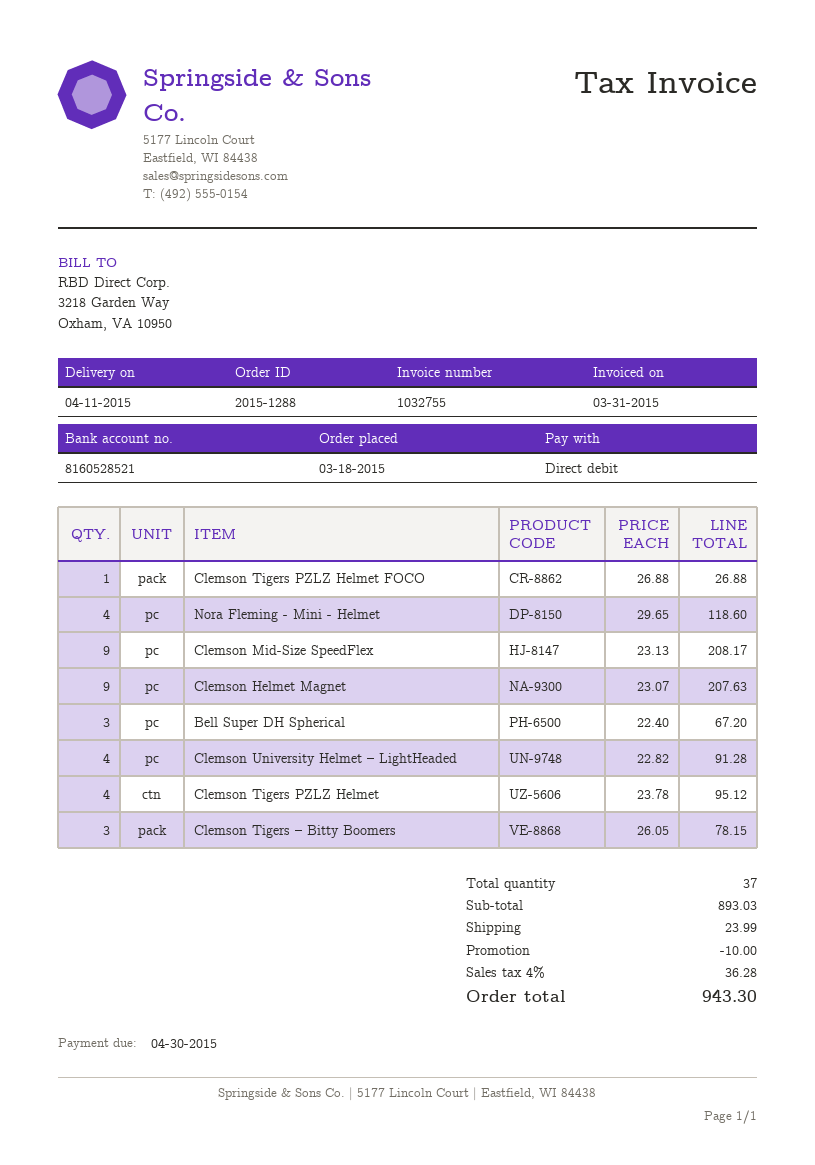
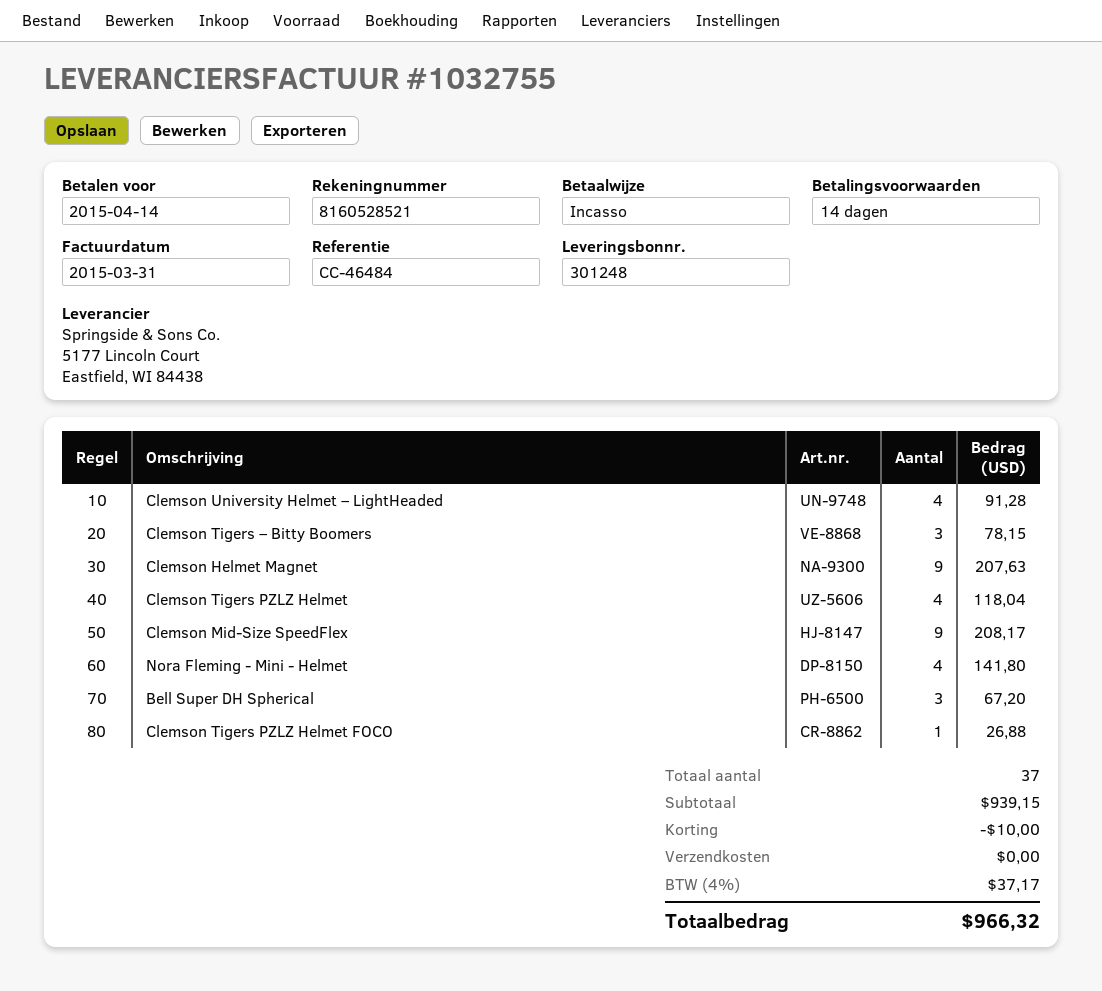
due date: 2015-04-30 -> 2015-04-14
Nora Fleming - Mini - Helmet: 4 for 118.60 -> 4 for 141.80
Clemson Tigers PZLZ Helmet: 4 for 95.12 -> 4 for 118.04
subtotal: 893.03 -> 939.15
shipping: 23.99 -> 0.00
tax: 4% = 36.28 -> 4% = 37.17
total: 943.30 -> 966.32

